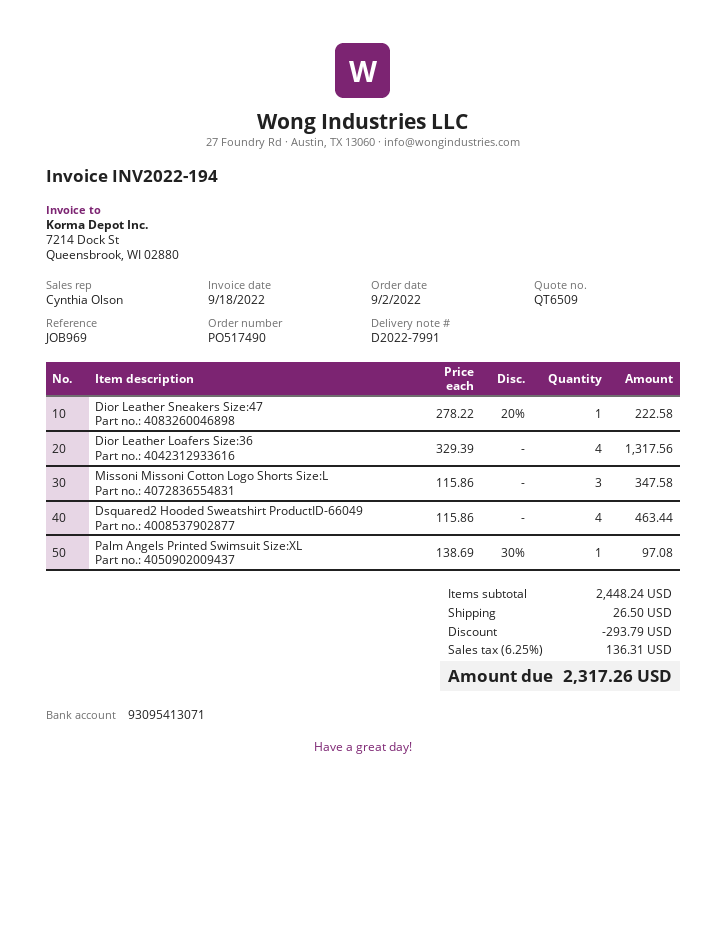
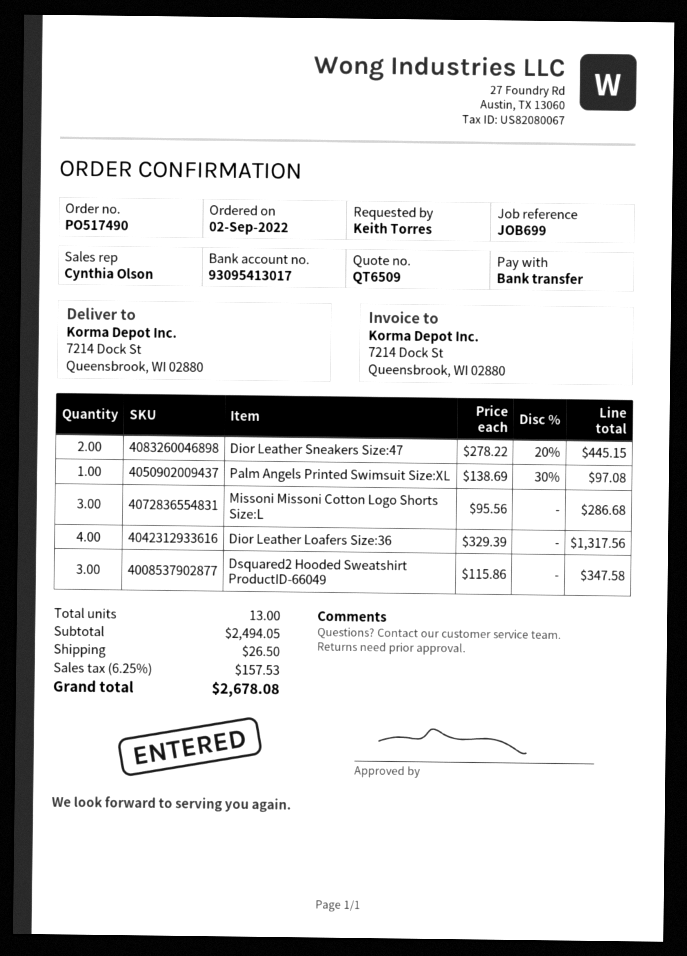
reference: JOB969 -> JOB699
bank account: 93095413071 -> 93095413017
Dior Leather Sneakers Size:47: 1 x 278.22 - 20% = 222.58 -> 2 x 278.22 - 20% = 445.15
Missoni Missoni Cotton Logo Shorts Size:L: 3 x 115.86 = 347.58 -> 3 x 95.56 = 286.68
Dsquared2 Hooded Sweatshirt ProductID-66049: 4 x 115.86 = 463.44 -> 3 x 115.86 = 347.58
subtotal: 2448.24 -> 2494.05
discount: 293.79 -> none
tax: 6.25% = 136.31 -> 6.25% = 157.53
total: 2317.26 -> 2678.08

